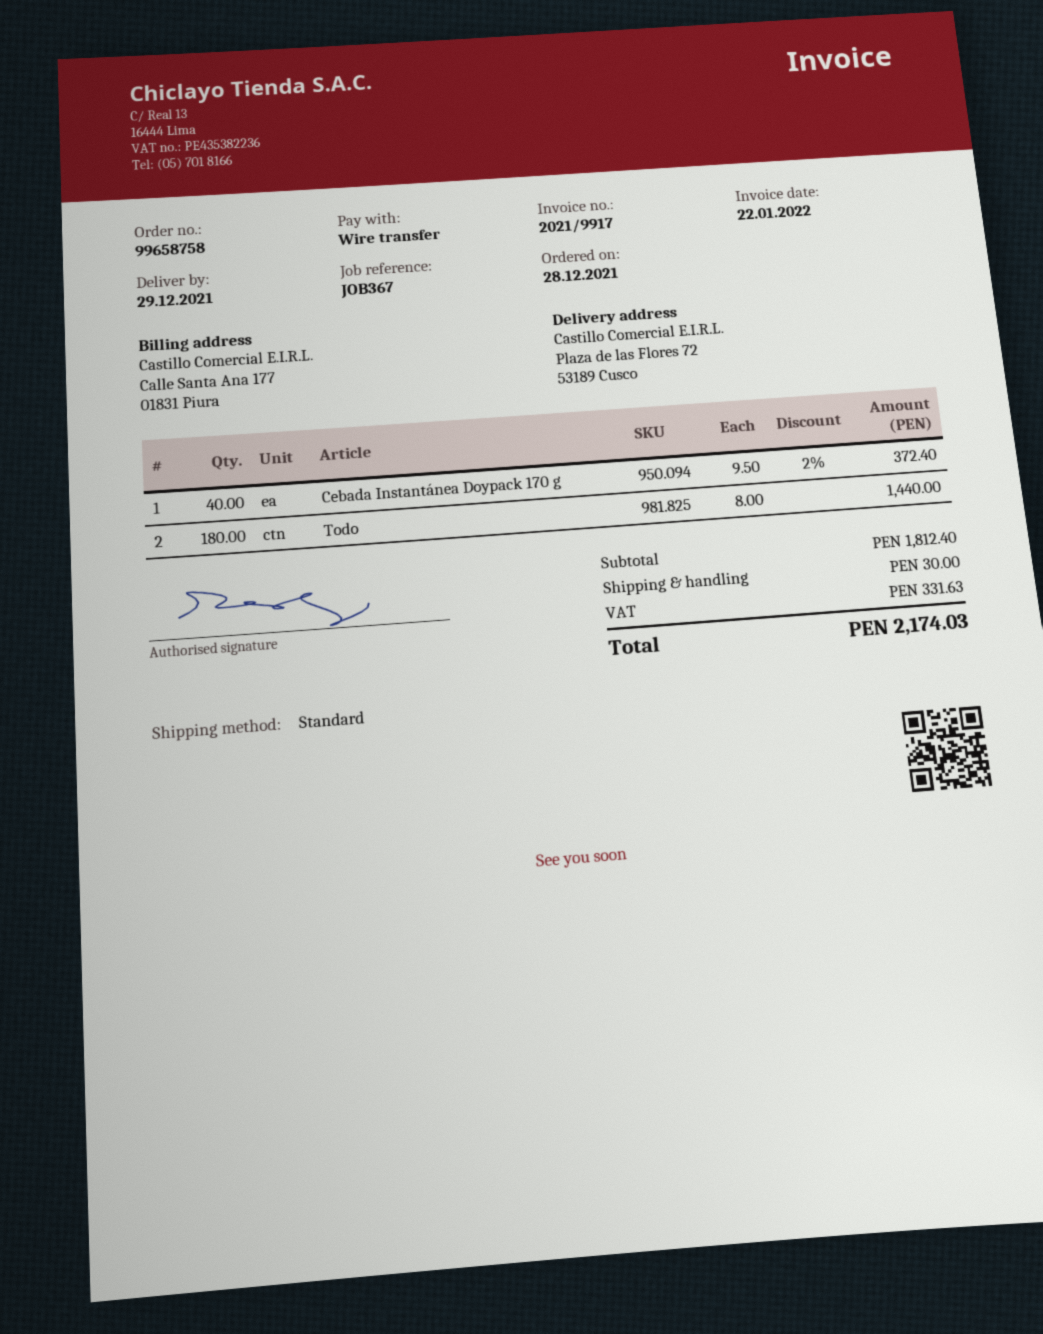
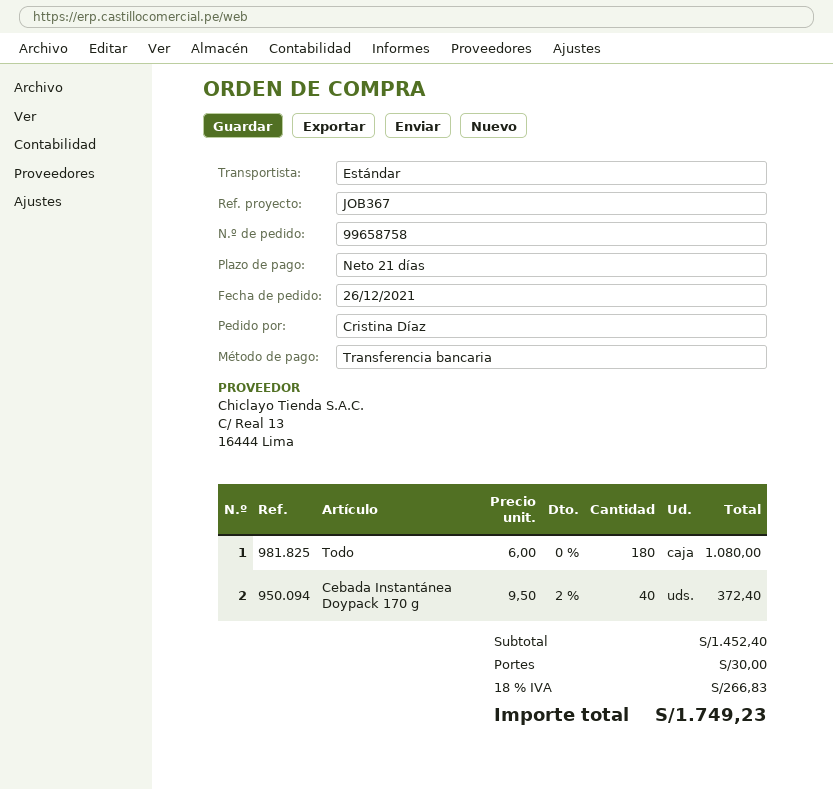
order date: 2021-12-28 -> 2021-12-26
Todo: 180 x 8.00 = 1440.00 -> 180 x 6.00 = 1080.00
subtotal: 1812.40 -> 1452.40
tax: 331.63 -> 266.83
total: 2174.03 -> 1749.23

